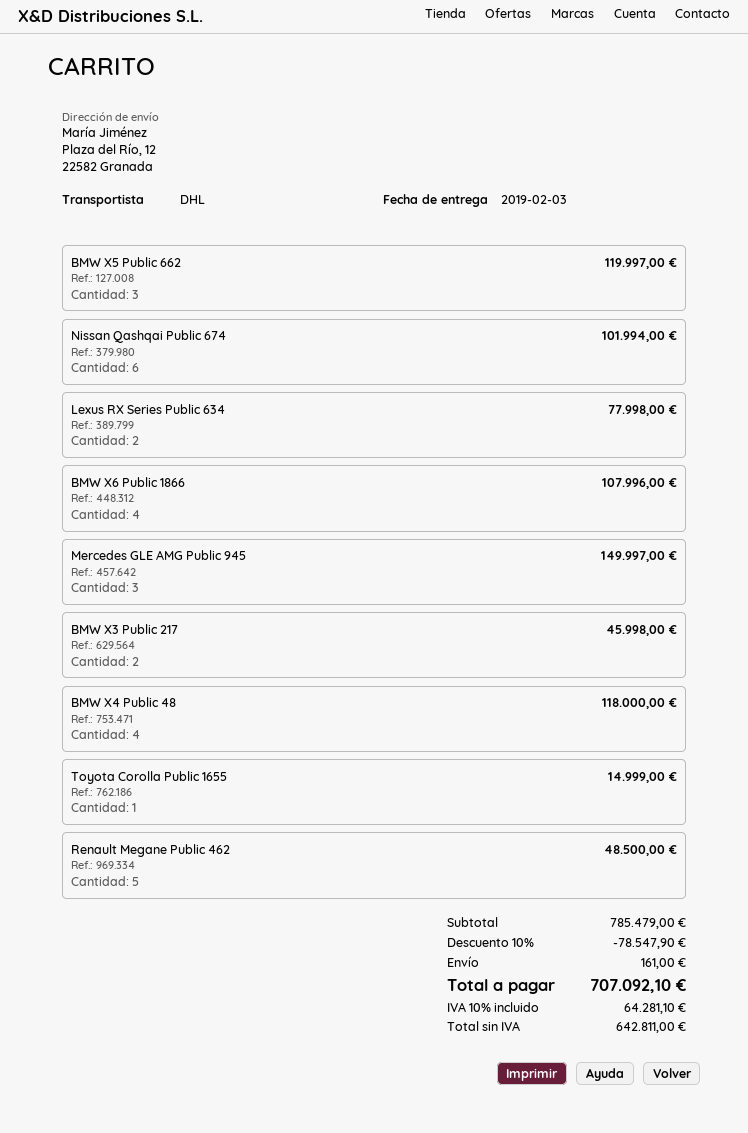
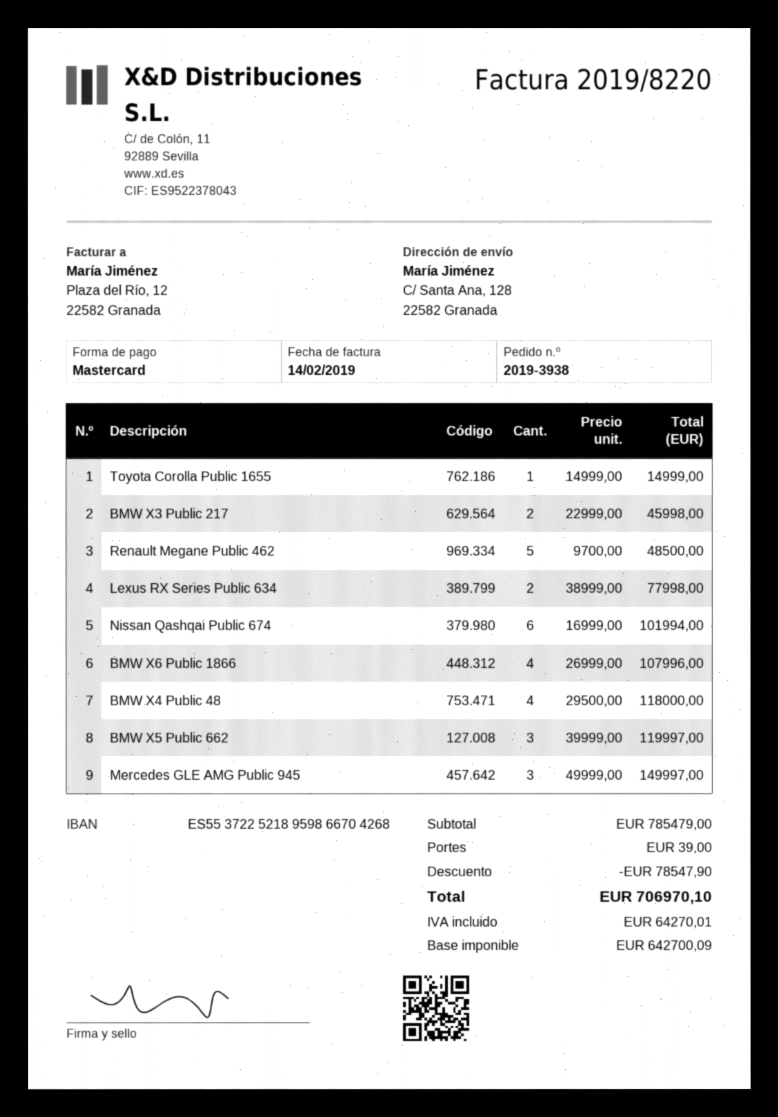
ship to: Plaza del Río, 12, 22582 Granada -> C/ Santa Ana, 128, 22582 Granada
shipping: 161.00 -> 39.00
net: 642811.00 -> 642700.09
tax: 64281.10 -> 64270.01
total: 707092.10 -> 706970.10

